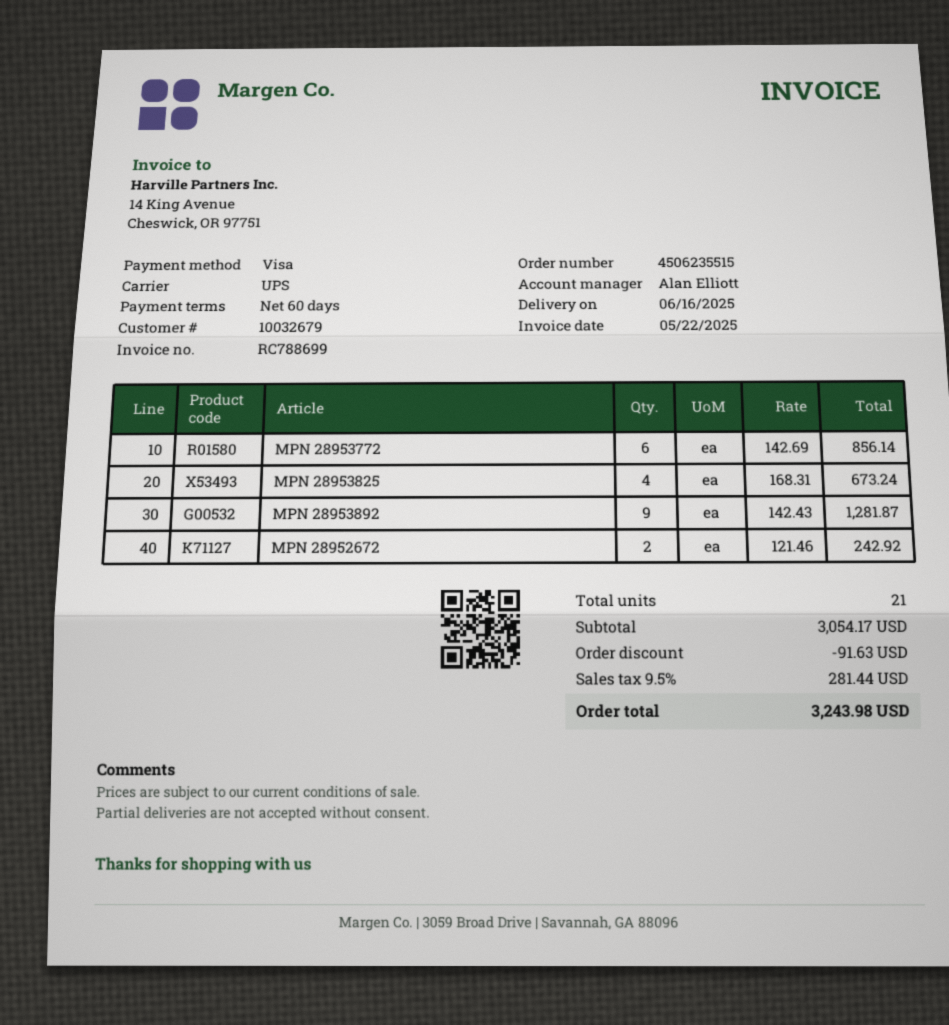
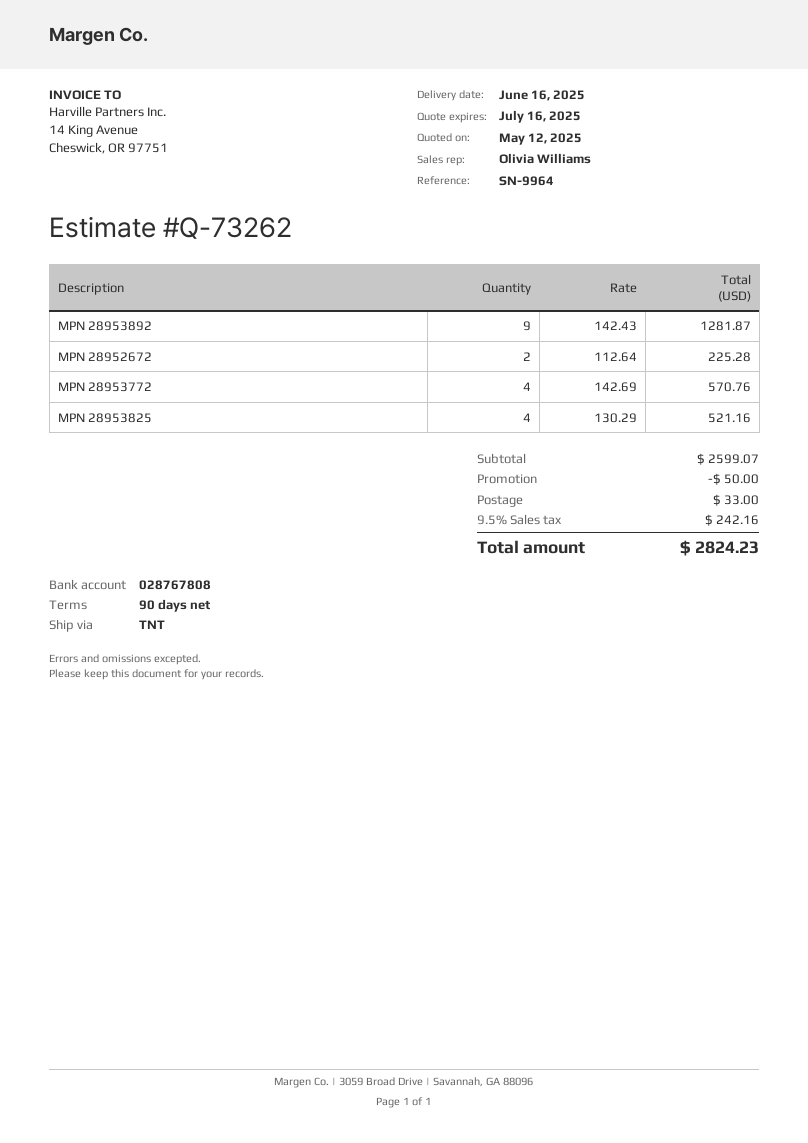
payment terms: 60 days -> 90 days
sales rep: Alan Elliott -> Olivia Williams
shipping method: UPS -> TNT
MPN 28953772: 6 x 142.69 = 856.14 -> 4 x 142.69 = 570.76
MPN 28953825: 4 x 168.31 = 673.24 -> 4 x 130.29 = 521.16
MPN 28952672: 2 x 121.46 = 242.92 -> 2 x 112.64 = 225.28
subtotal: 3054.17 -> 2599.07
discount: 91.63 -> 50.00
shipping: none -> 33.00
tax: 9.5% = 281.44 -> 9.5% = 242.16
total: 3243.98 -> 2824.23

